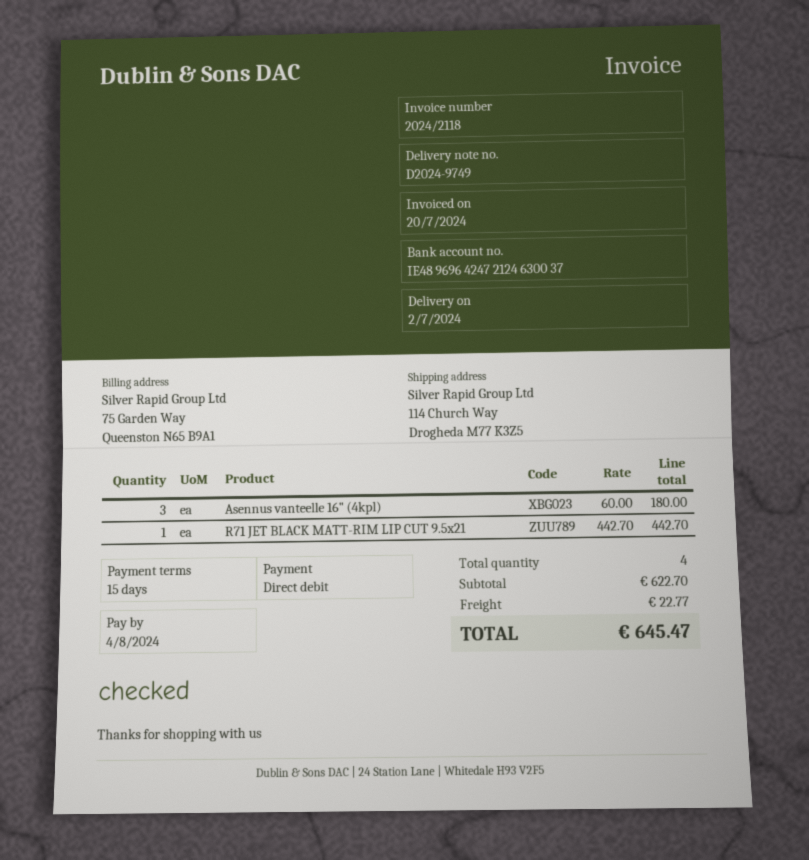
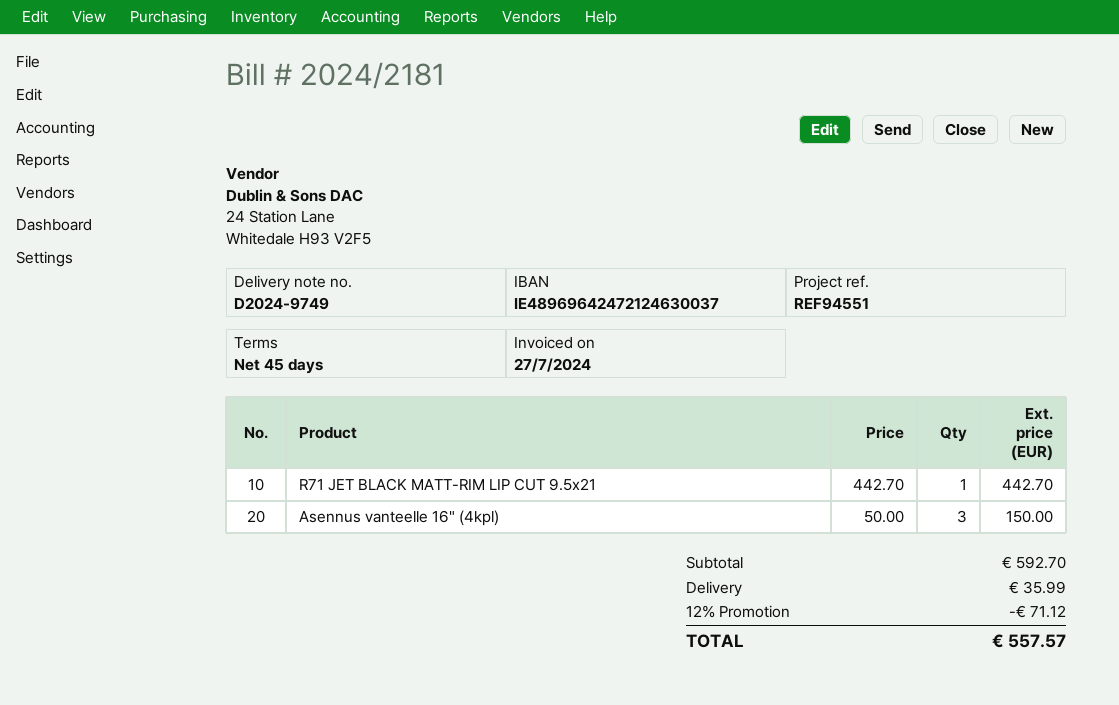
invoice number: 2024/2118 -> 2024/2181
invoice date: 2024-07-20 -> 2024-07-27
payment terms: 15 days -> 45 days
Asennus vanteelle 16" (4kpl): 3 x 60.00 = 180.00 -> 3 x 50.00 = 150.00
subtotal: 622.70 -> 592.70
discount: none -> 12% = 71.12
shipping: 22.77 -> 35.99
total: 645.47 -> 557.57

